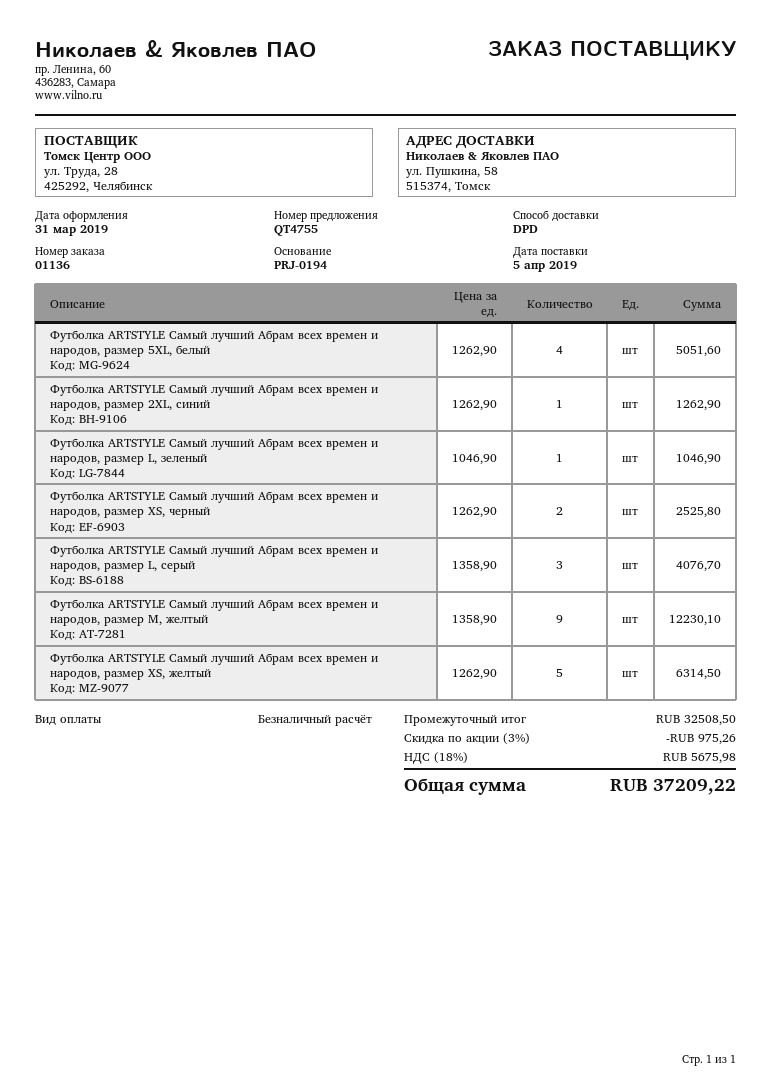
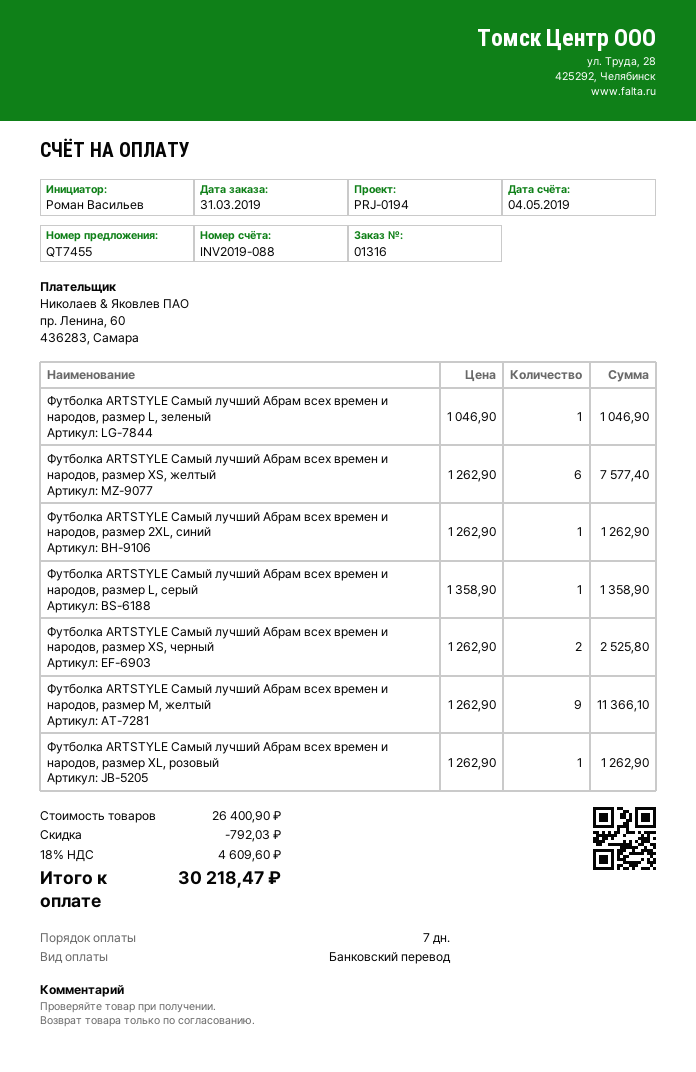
quote number: QT4755 -> QT7455
order number: 01136 -> 01316
Футболка ARTSTYLE Самый лучший Абрам всех времен и народов, размер 5XL, белый: 4 x 1262.90 = 5051.60 -> none
Футболка ARTSTYLE Самый лучший Абрам всех времен и народов, размер L, серый: 3 x 1358.90 = 4076.70 -> 1 x 1358.90 = 1358.90
Футболка ARTSTYLE Самый лучший Абрам всех времен и народов, размер M, желтый: 9 x 1358.90 = 12230.10 -> 9 x 1262.90 = 11366.10
Футболка ARTSTYLE Самый лучший Абрам всех времен и народов, размер XS, желтый: 5 x 1262.90 = 6314.50 -> 6 x 1262.90 = 7577.40
Футболка ARTSTYLE Самый лучший Абрам всех времен и народов, размер XL, розовый: none -> 1 x 1262.90 = 1262.90
subtotal: 32508.50 -> 26400.90
discount: 975.26 -> 792.03
tax: 18% = 5675.98 -> 18% = 4609.60
total: 37209.22 -> 30218.47

